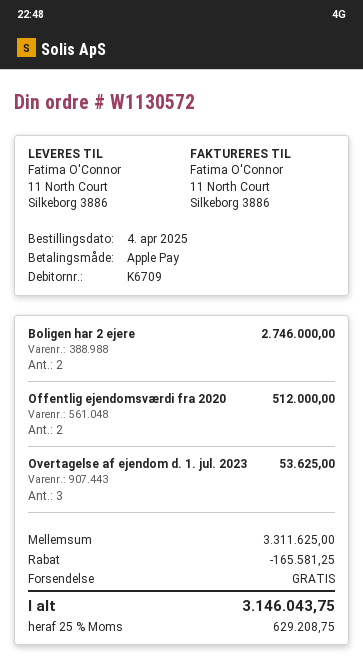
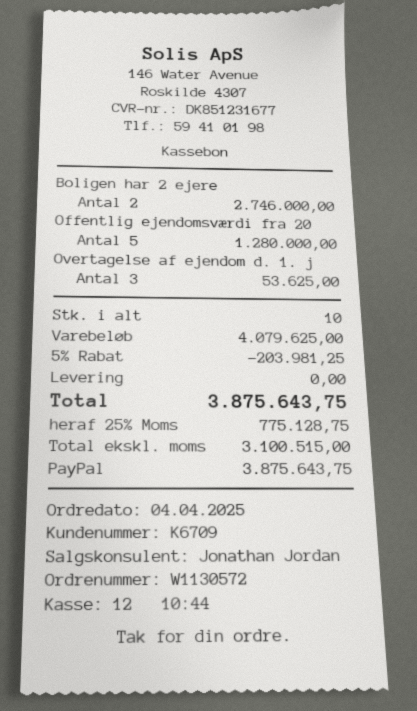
payment method: Apple Pay -> PayPal
Offentlig ejendomsværdi fra 2020: 2 for 512000.00 -> 5 for 1280000.00
subtotal: 3311625.00 -> 4079625.00
discount: 165581.25 -> 203981.25
tax: 25% = 629208.75 -> 25% = 775128.75
total: 3146043.75 -> 3875643.75

